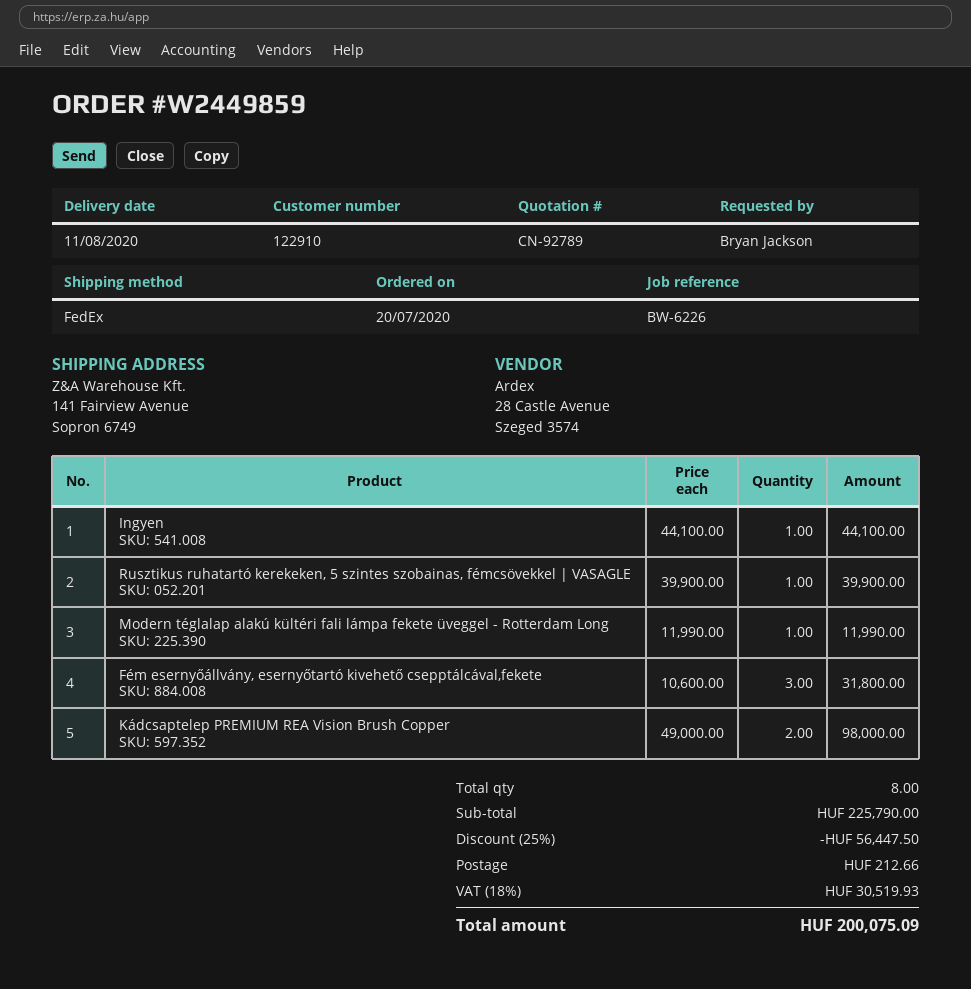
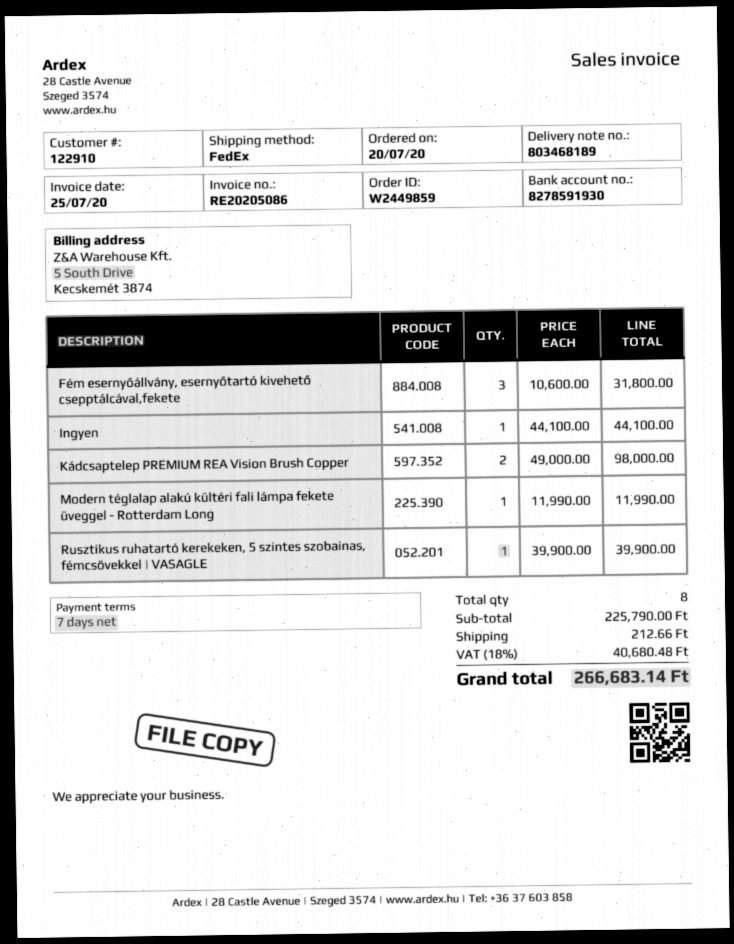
discount: 25% = 56447.50 -> none
tax: 18% = 30519.93 -> 18% = 40680.48
total: 200075.09 -> 266683.14

